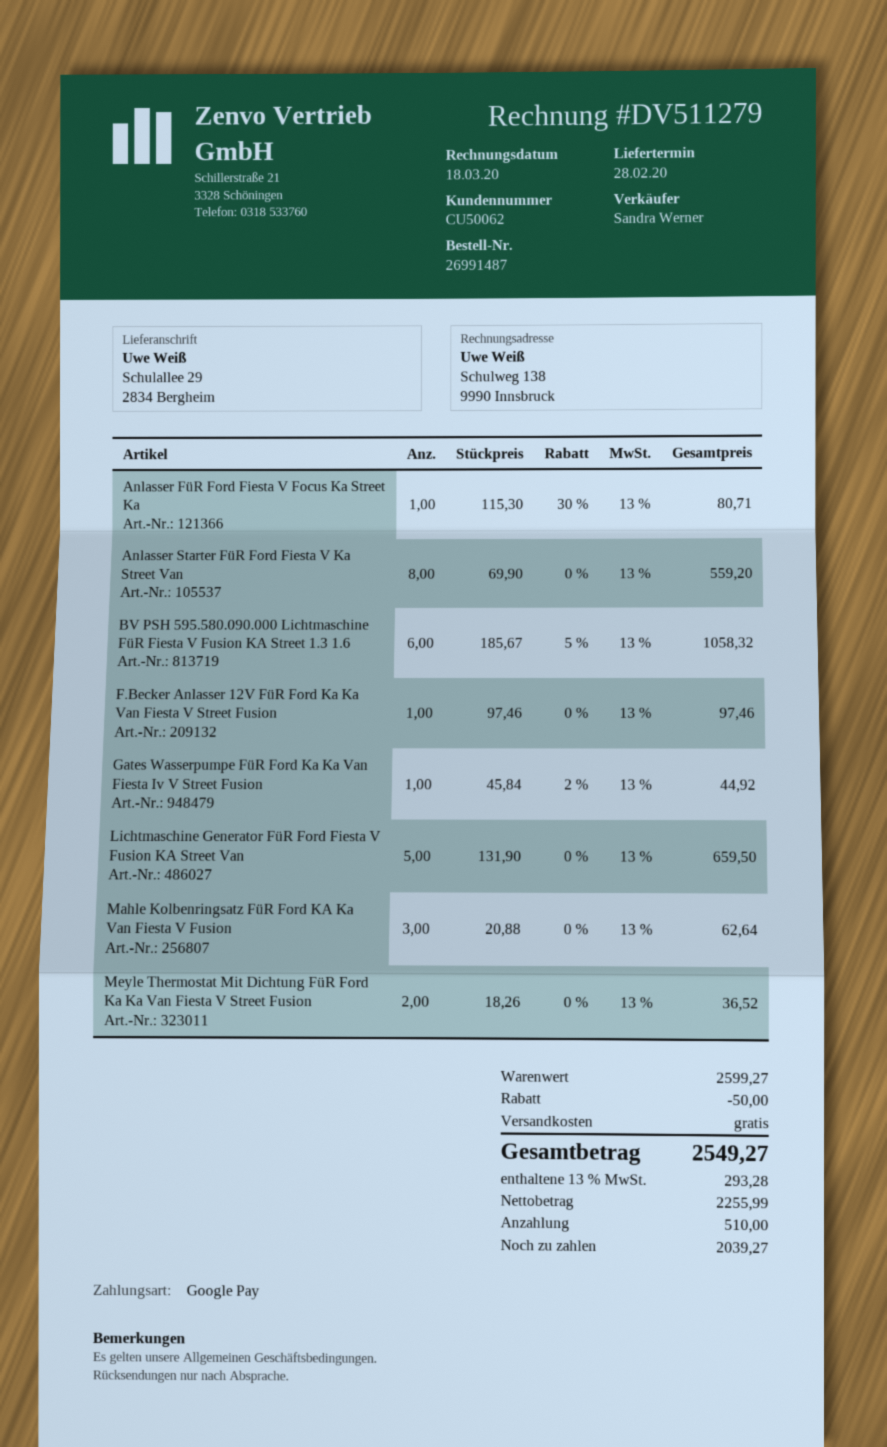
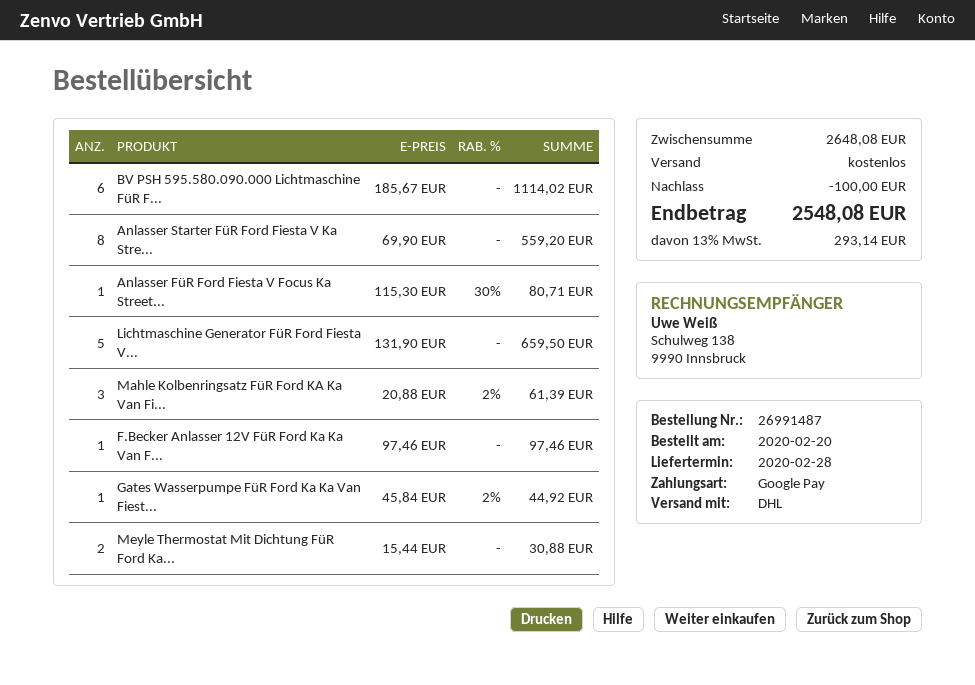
BV PSH 595.580.090.000 Lichtmaschine FüR Fiesta V Fusion KA Street 1.3 1.6: 6 x 185.67 - 5% = 1058.32 -> 6 x 185.67 = 1114.02
Mahle Kolbenringsatz FüR Ford KA Ka Van Fiesta V Fusion: 3 x 20.88 = 62.64 -> 3 x 20.88 - 2% = 61.39
Meyle Thermostat Mit Dichtung FüR Ford Ka Ka Van Fiesta V Street Fusion: 2 x 18.26 = 36.52 -> 2 x 15.44 = 30.88
subtotal: 2599.27 -> 2648.08
discount: 50.00 -> 100.00
tax: 13% = 293.28 -> 13% = 293.14
total: 2549.27 -> 2548.08

